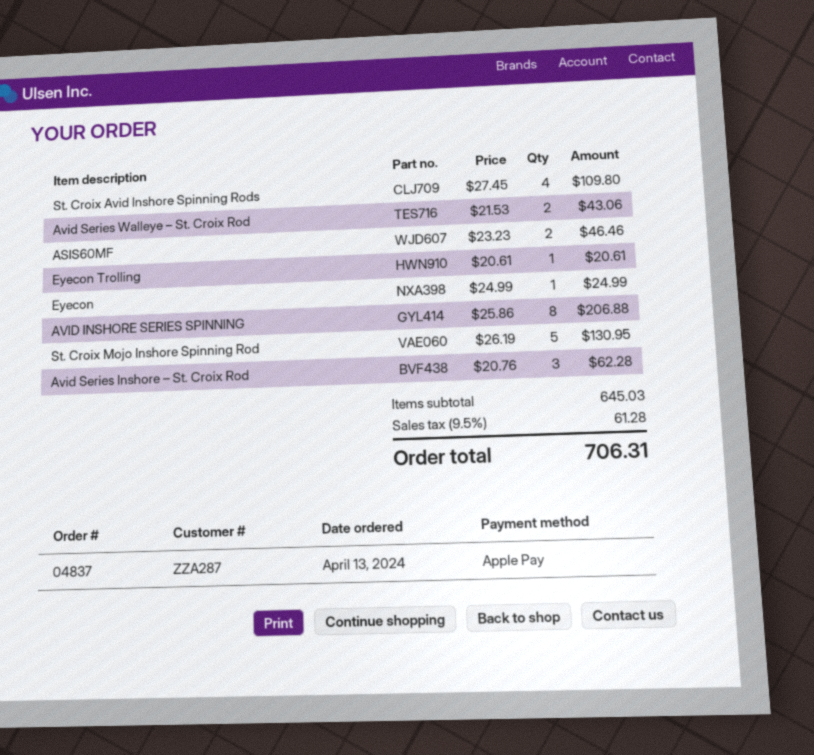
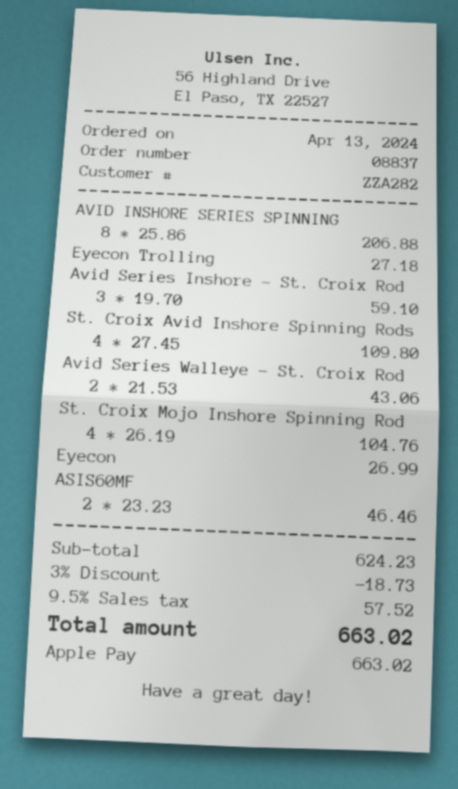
order number: 04837 -> 08837
customer number: ZZA287 -> ZZA282
Eyecon Trolling: 1 x 20.61 = 20.61 -> 1 x 27.18 = 27.18
Eyecon: 1 x 24.99 = 24.99 -> 1 x 26.99 = 26.99
St. Croix Mojo Inshore Spinning Rod: 5 x 26.19 = 130.95 -> 4 x 26.19 = 104.76
Avid Series Inshore – St. Croix Rod: 3 x 20.76 = 62.28 -> 3 x 19.70 = 59.10
subtotal: 645.03 -> 624.23
discount: none -> 3% = 18.73
tax: 9.5% = 61.28 -> 9.5% = 57.52
total: 706.31 -> 663.02

